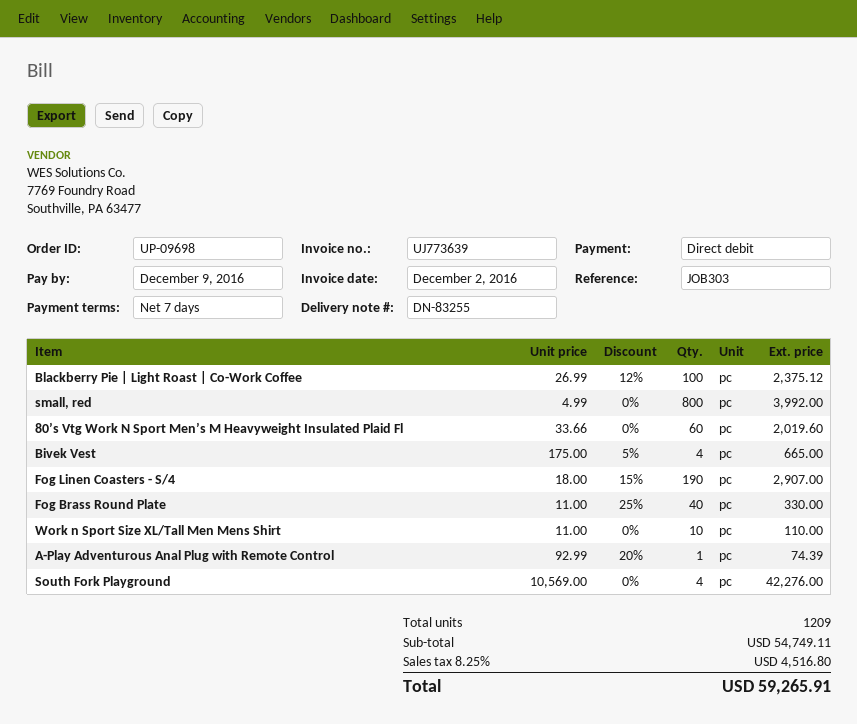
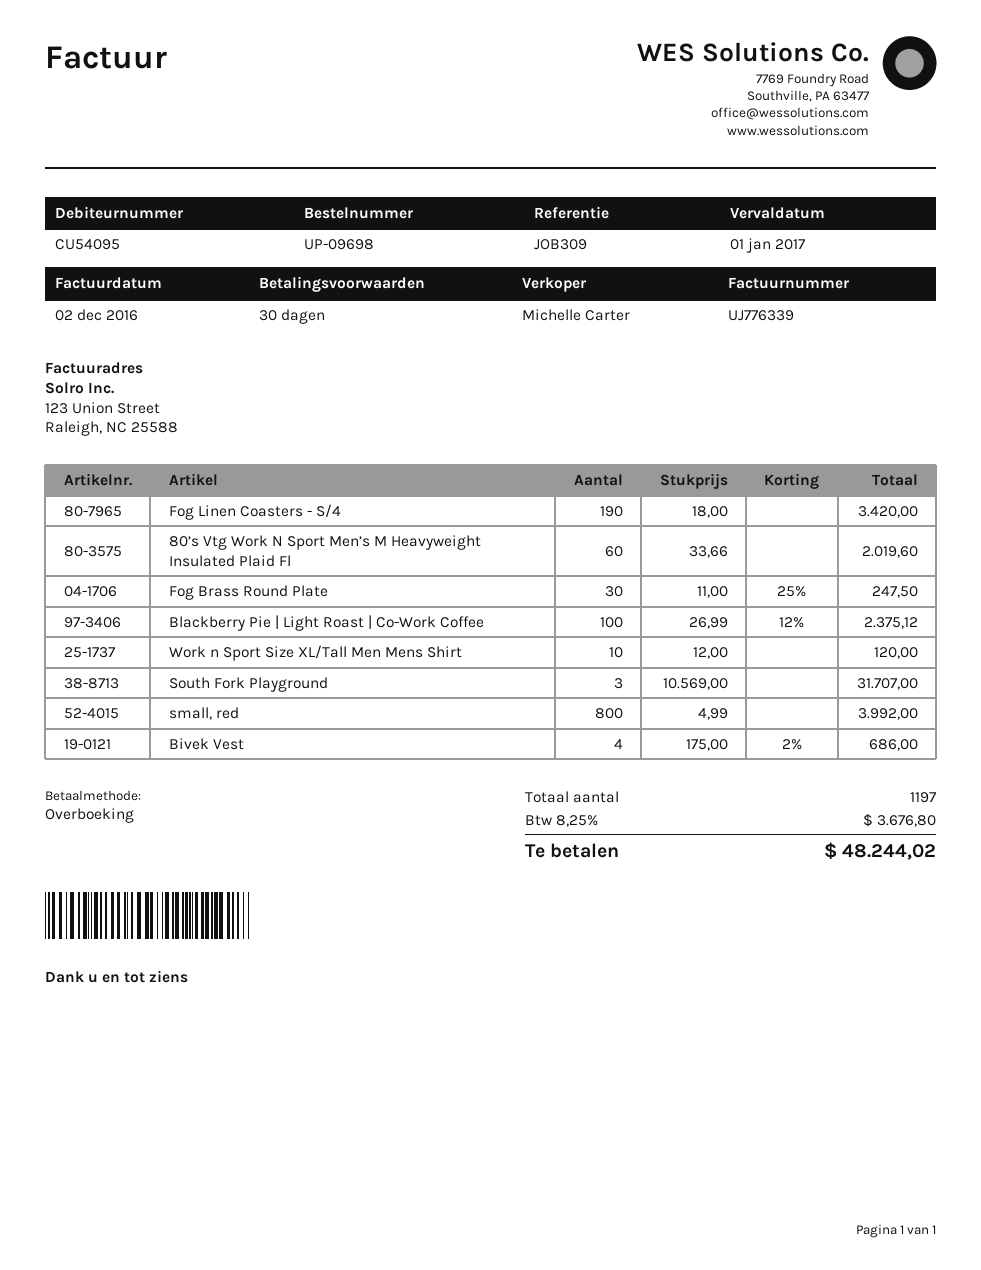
invoice number: UJ773639 -> UJ776339
payment terms: 7 days -> 30 days
due date: 2016-12-09 -> 2017-01-01
reference: JOB303 -> JOB309
payment method: direct debit -> bank transfer
Bivek Vest: 4 x 175.00 - 5% = 665.00 -> 4 x 175.00 - 2% = 686.00
Fog Linen Coasters - S/4: 190 x 18.00 - 15% = 2907.00 -> 190 x 18.00 = 3420.00
Fog Brass Round Plate: 40 x 11.00 - 25% = 330.00 -> 30 x 11.00 - 25% = 247.50
Work n Sport Size XL/Tall Men Mens Shirt: 10 x 11.00 = 110.00 -> 10 x 12.00 = 120.00
A-Play Adventurous Anal Plug with Remote Control: 1 x 92.99 - 20% = 74.39 -> none
South Fork Playground: 4 x 10569.00 = 42276.00 -> 3 x 10569.00 = 31707.00
total quantity: 1209 -> 1197
tax: 8.25% = 4516.80 -> 8.25% = 3676.80
total: 59265.91 -> 48244.02

